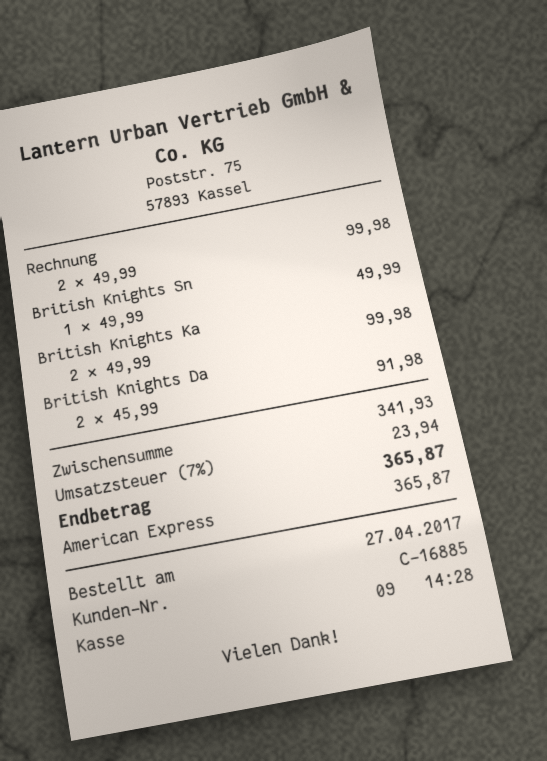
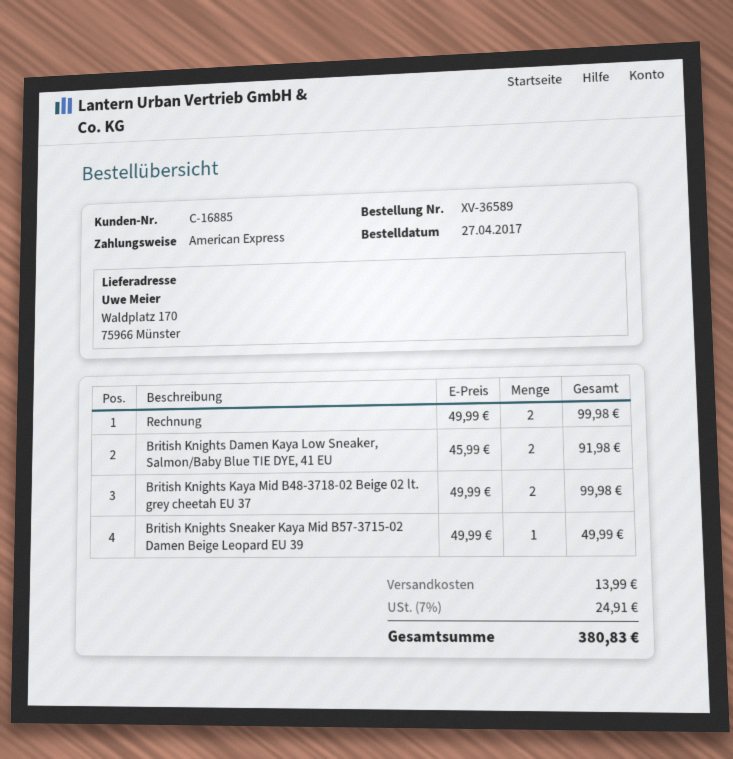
shipping: none -> 13.99
tax: 7% = 23.94 -> 7% = 24.91
total: 365.87 -> 380.83

